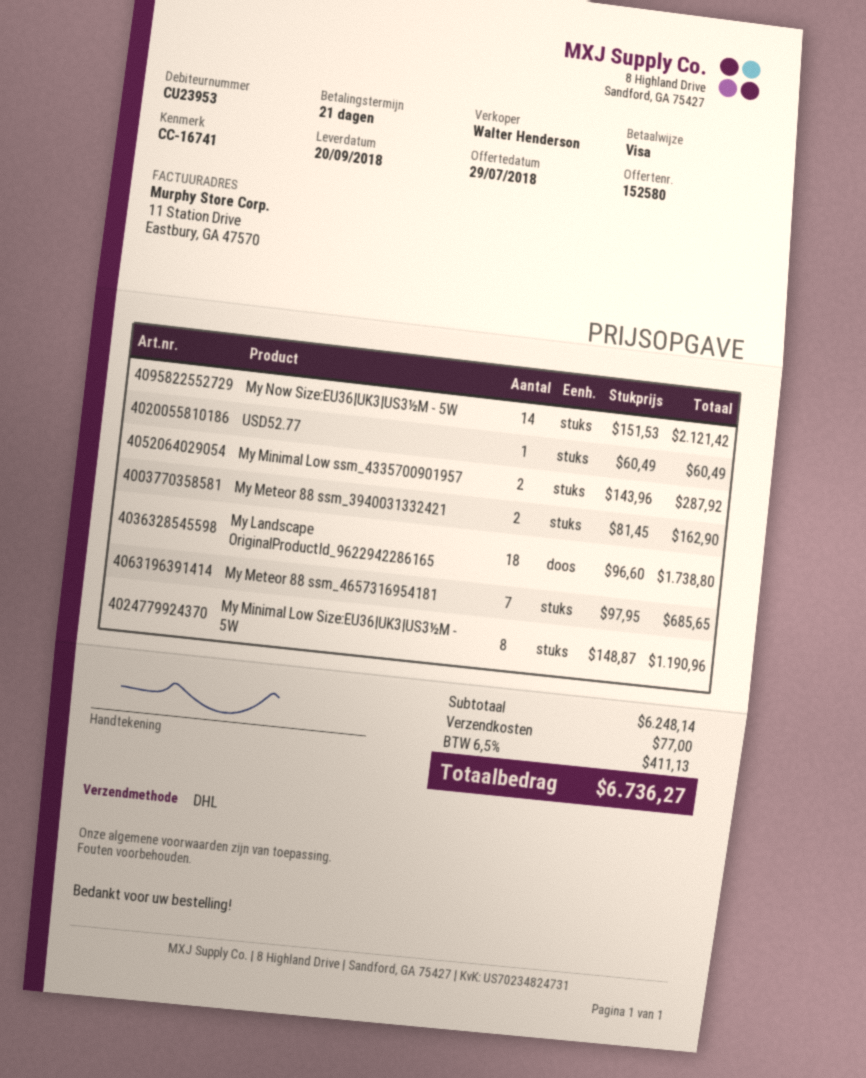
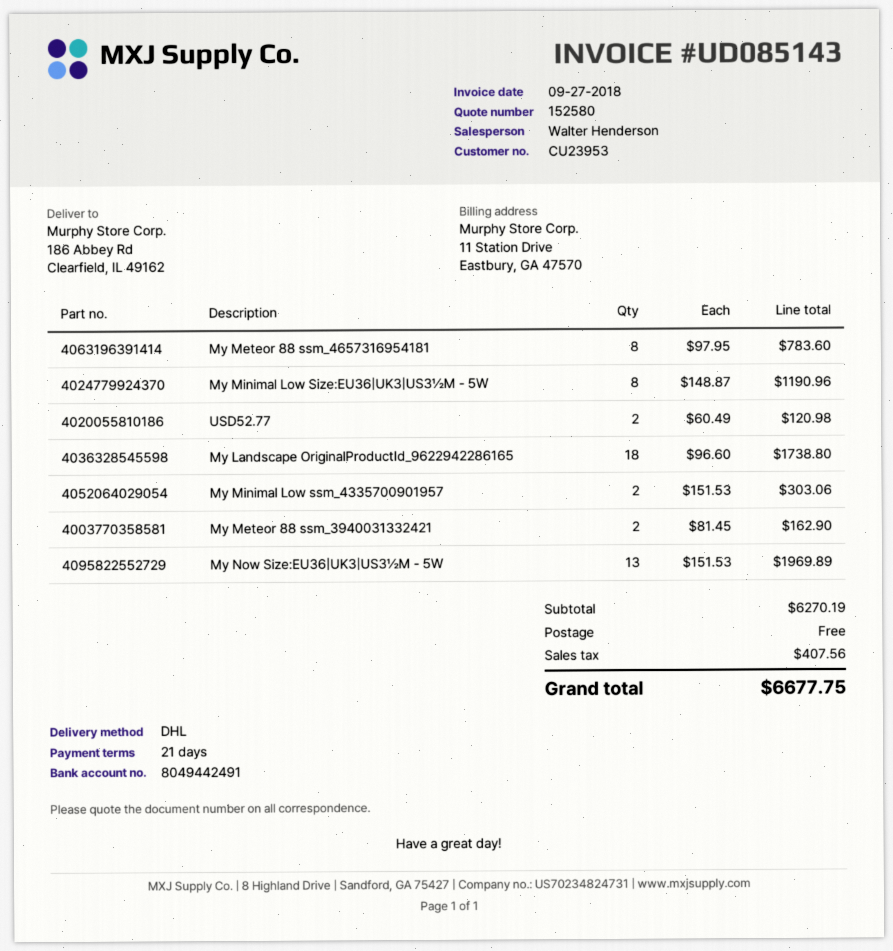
My Now Size:EU36|UK3|US3½M - 5W: 14 x 151.53 = 2121.42 -> 13 x 151.53 = 1969.89
USD52.77: 1 x 60.49 = 60.49 -> 2 x 60.49 = 120.98
My Minimal Low ssm_4335700901957: 2 x 143.96 = 287.92 -> 2 x 151.53 = 303.06
My Meteor 88 ssm_4657316954181: 7 x 97.95 = 685.65 -> 8 x 97.95 = 783.60
subtotal: 6248.14 -> 6270.19
shipping: 77.00 -> 0.00
tax: 411.13 -> 407.56
total: 6736.27 -> 6677.75

